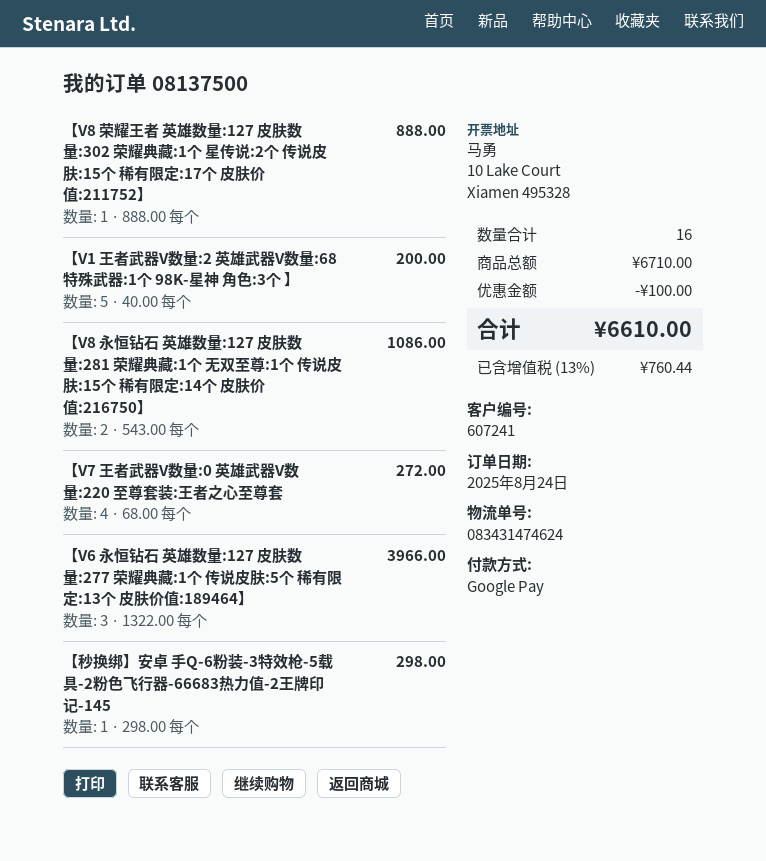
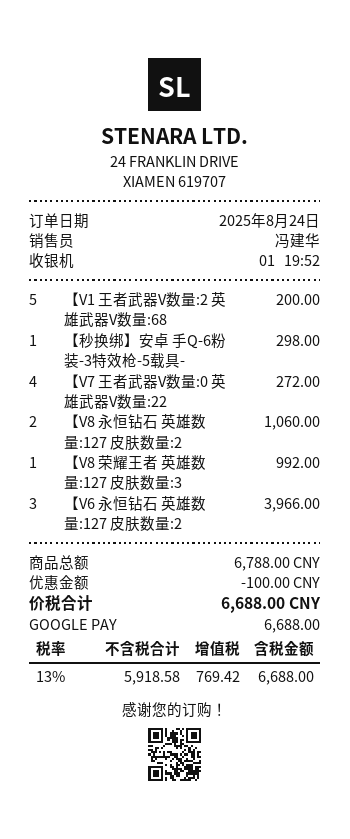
【V8 荣耀王者 英雄数量:127 皮肤数量:302 荣耀典藏:1个 星传说:2个 传说皮肤:15个 稀有限定:17个 皮肤价值:211752】: 1 for 888.00 -> 1 for 992.00
【V8 永恒钻石 英雄数量:127 皮肤数量:281 荣耀典藏:1个 无双至尊:1个 传说皮肤:15个 稀有限定:14个 皮肤价值:216750】: 2 for 1086.00 -> 2 for 1060.00
subtotal: 6710.00 -> 6788.00
tax: 13% = 760.44 -> 13% = 769.42
total: 6610.00 -> 6688.00

